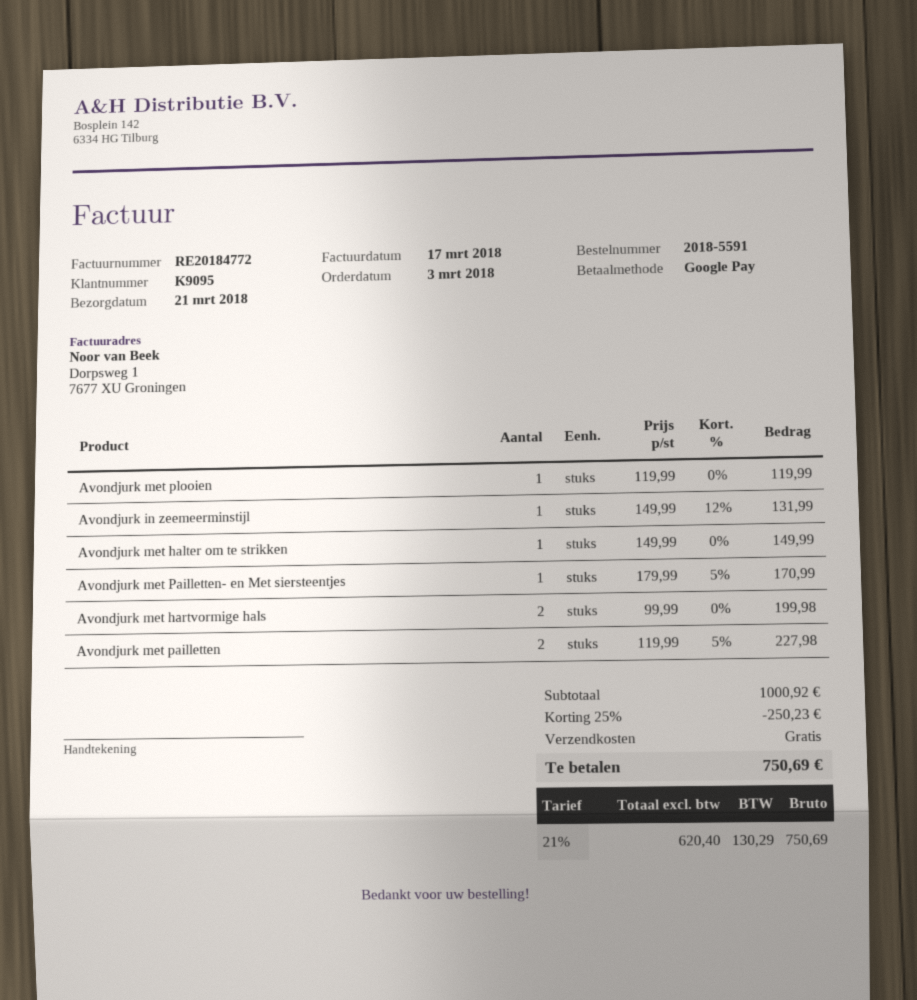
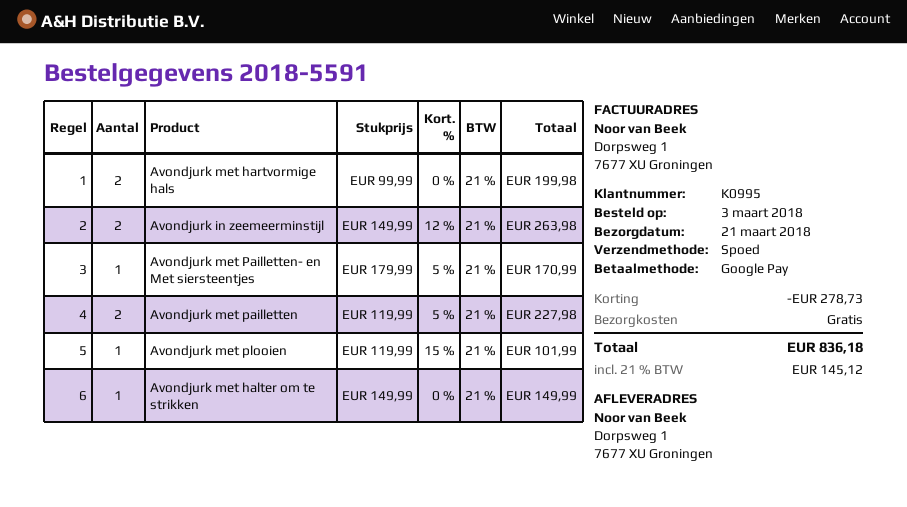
customer number: K9095 -> K0995
Avondjurk met plooien: 1 x 119.99 = 119.99 -> 1 x 119.99 - 15% = 101.99
Avondjurk in zeemeerminstijl: 1 x 149.99 - 12% = 131.99 -> 2 x 149.99 - 12% = 263.98
discount: 250.23 -> 278.73
tax: 21% = 130.29 -> 21% = 145.12
total: 750.69 -> 836.18

